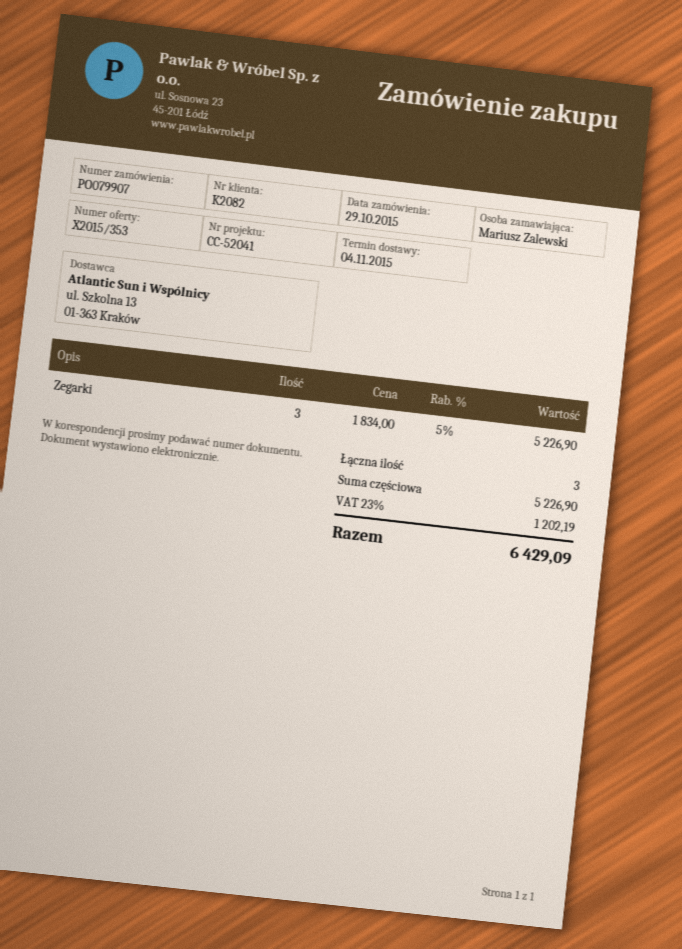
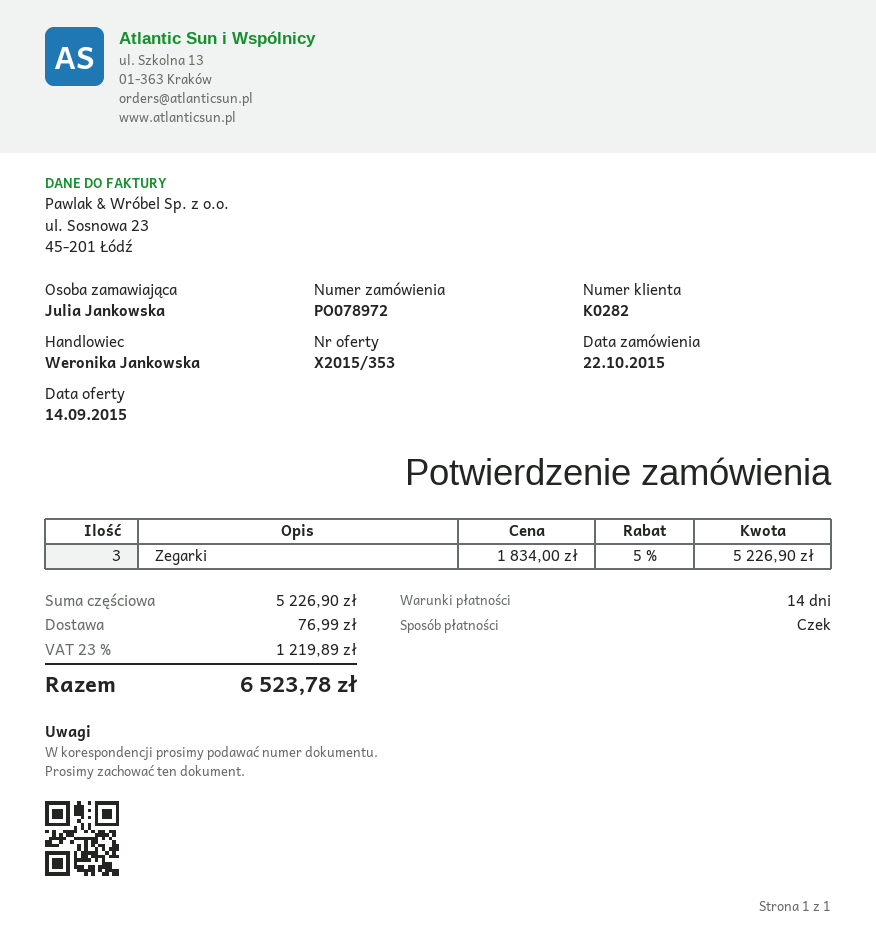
order number: PO079907 -> PO078972
order date: 2015-10-29 -> 2015-10-22
customer number: K2082 -> K0282
ordered by: Mariusz Zalewski -> Julia Jankowska
shipping: none -> 76.99
tax: 23% = 1202.19 -> 23% = 1219.89
total: 6429.09 -> 6523.78

